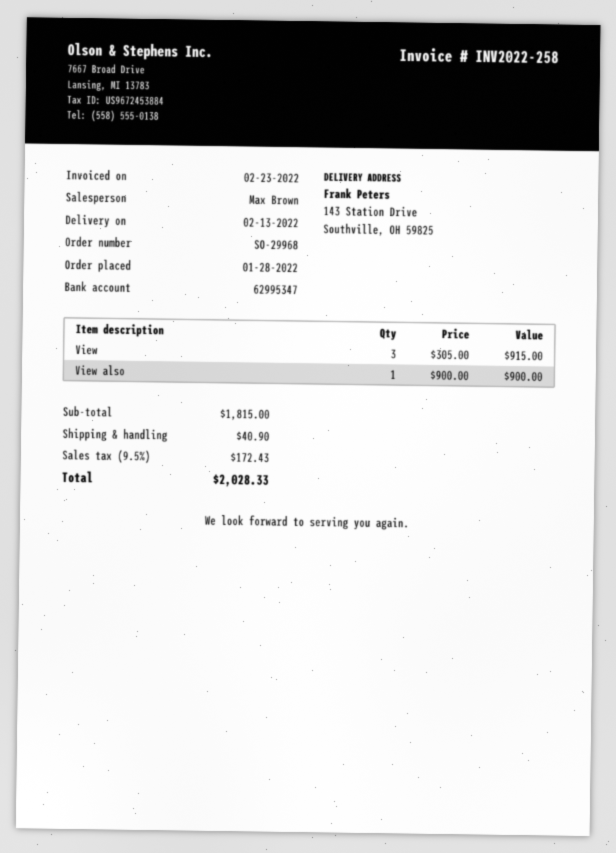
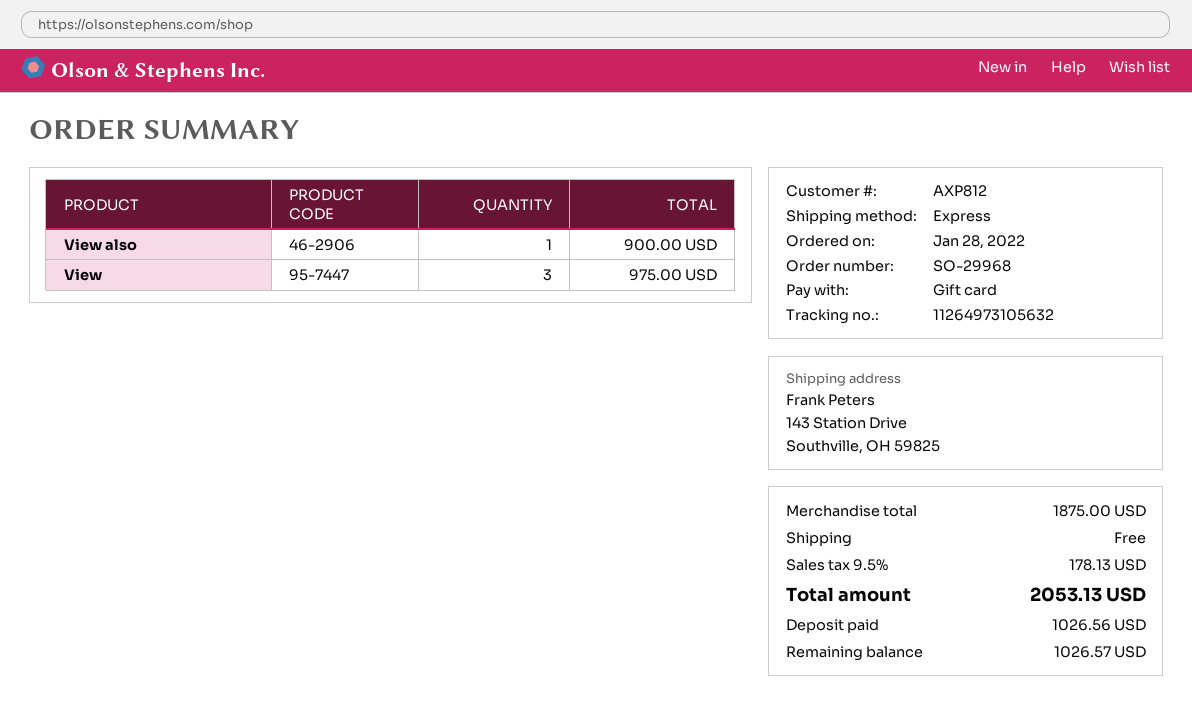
View: 3 for 915.00 -> 3 for 975.00
subtotal: 1815.00 -> 1875.00
shipping: 40.90 -> 0.00
tax: 9.5% = 172.43 -> 9.5% = 178.13
total: 2028.33 -> 2053.13

